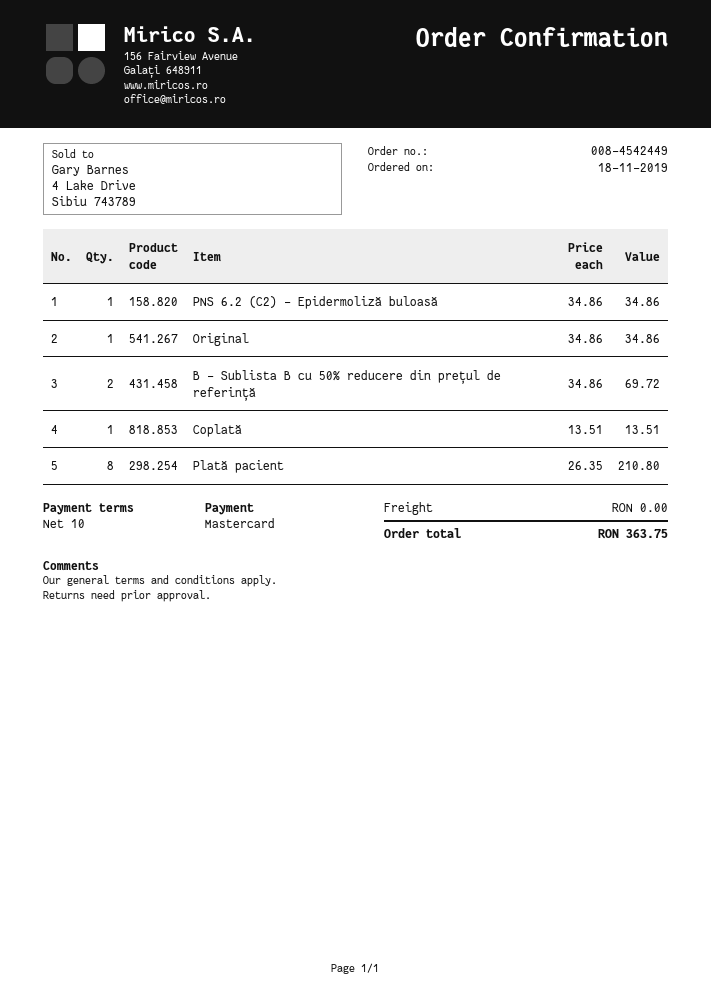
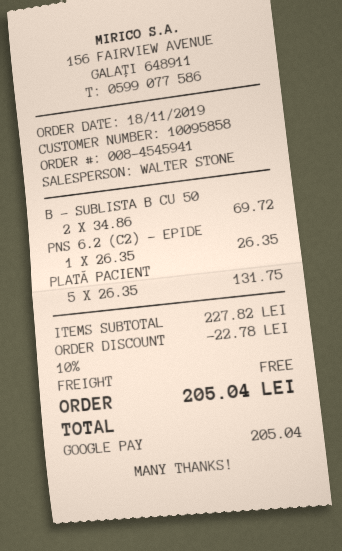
order number: 008-4542449 -> 008-4545941
payment method: Mastercard -> Google Pay
PNS 6.2 (C2) - Epidermoliză buloasă: 1 x 34.86 = 34.86 -> 1 x 26.35 = 26.35
Original: 1 x 34.86 = 34.86 -> none
Coplată: 1 x 13.51 = 13.51 -> none
Plată pacient: 8 x 26.35 = 210.80 -> 5 x 26.35 = 131.75
discount: none -> 10% = 22.78
total: 363.75 -> 205.04

